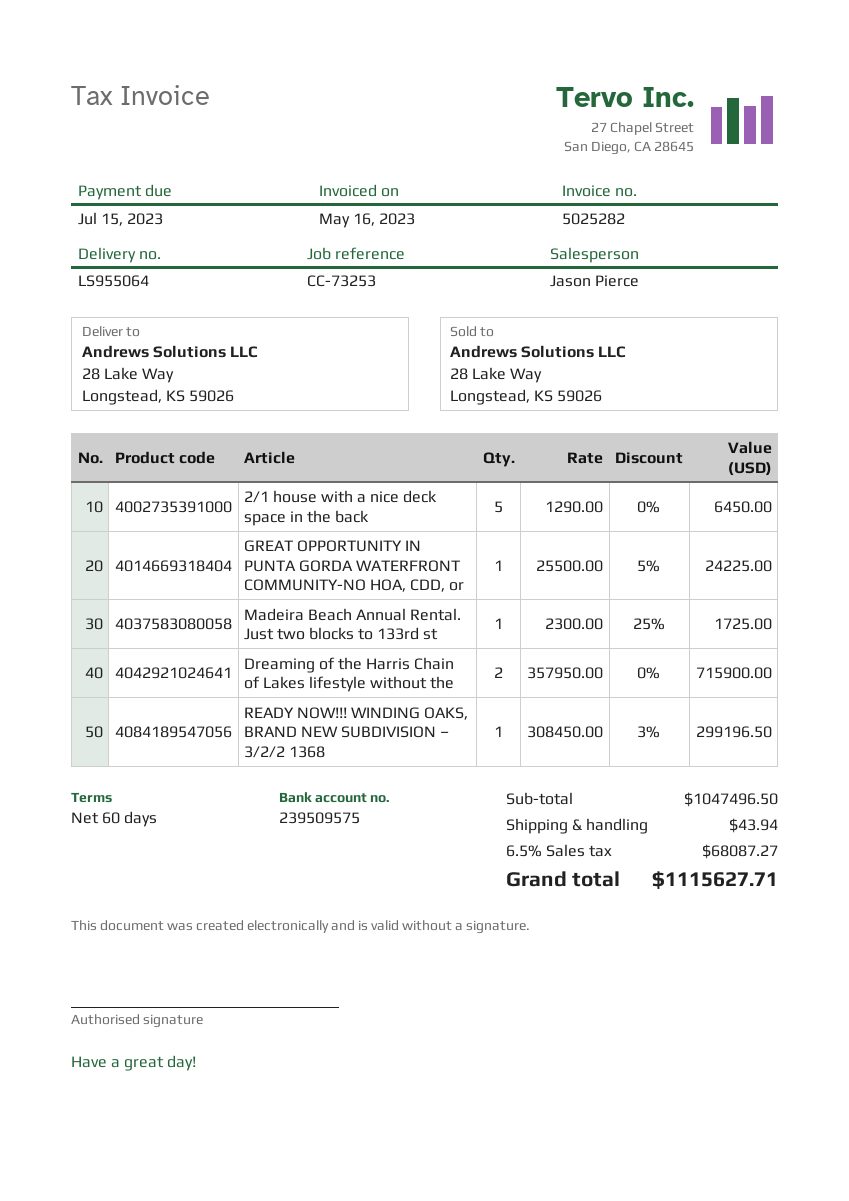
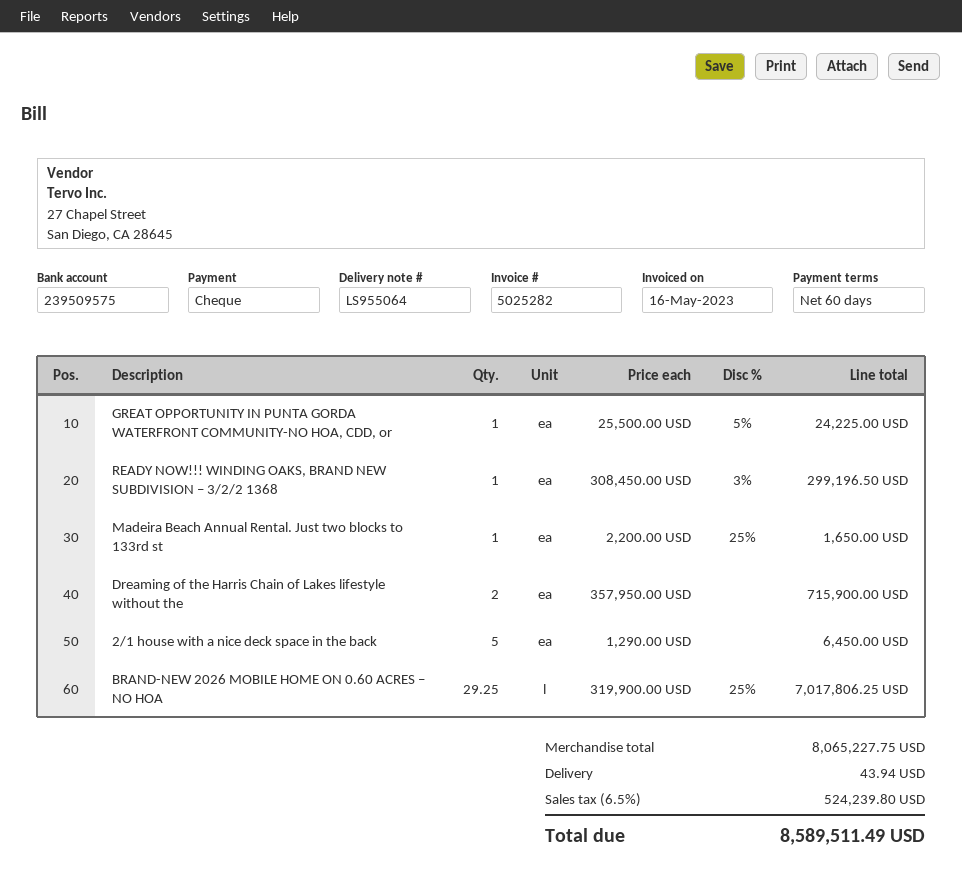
Madeira Beach Annual Rental. Just two blocks to 133rd st: 1 x 2300.00 - 25% = 1725.00 -> 1 x 2200.00 - 25% = 1650.00
BRAND-NEW 2026 MOBILE HOME ON 0.60 ACRES – NO HOA: none -> 29.25 x 319900.00 - 25% = 7017806.25
subtotal: 1047496.50 -> 8065227.75
tax: 6.5% = 68087.27 -> 6.5% = 524239.80
total: 1115627.71 -> 8589511.49

